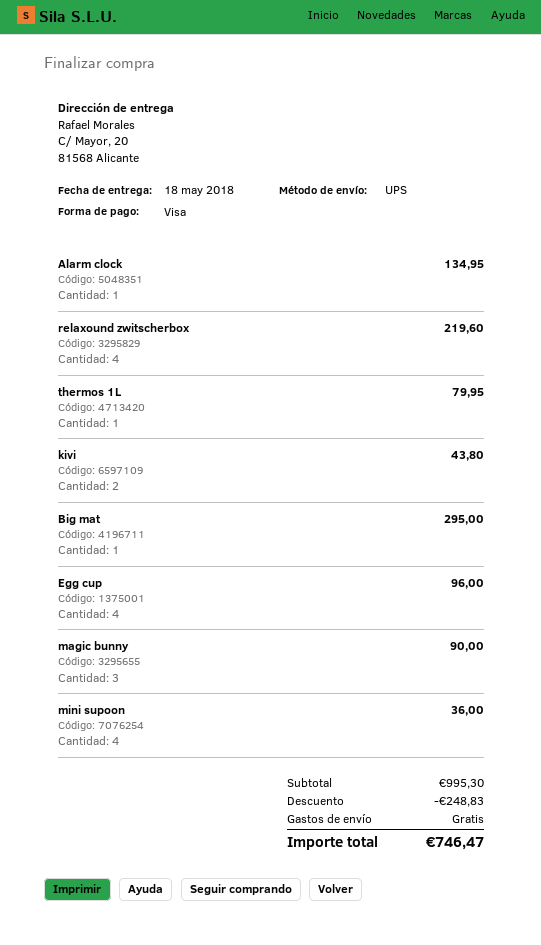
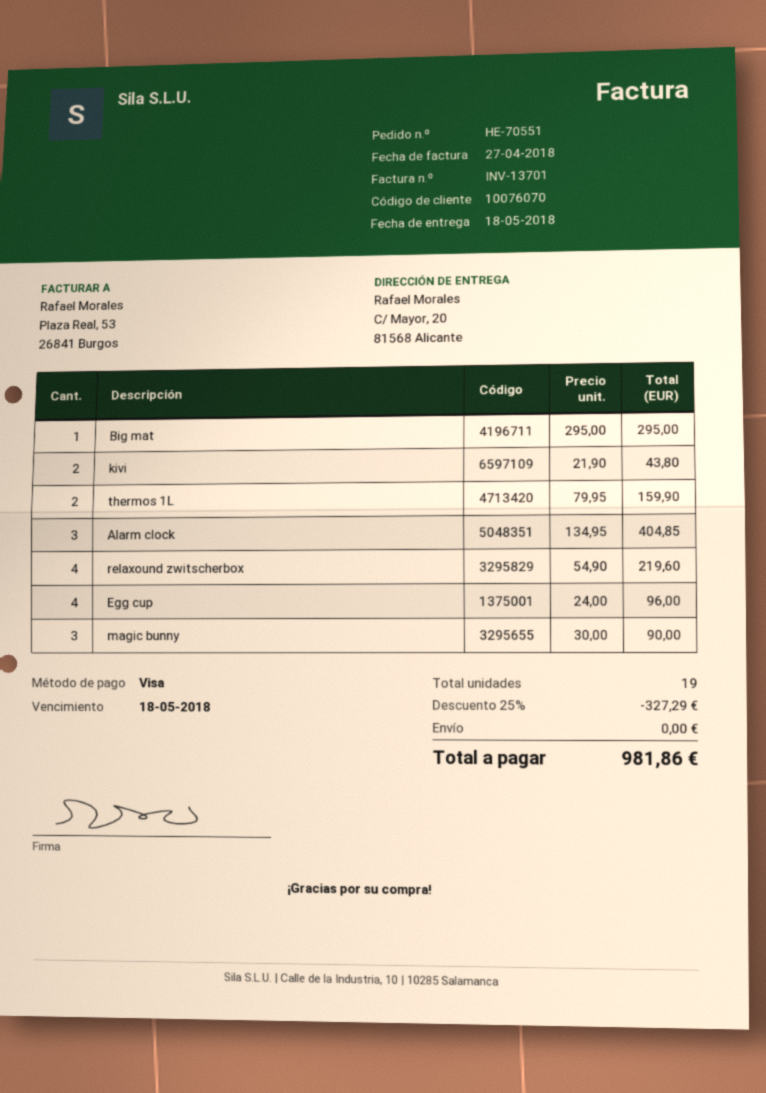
Alarm clock: 1 for 134.95 -> 3 for 404.85
thermos 1L: 1 for 79.95 -> 2 for 159.90
mini supoon: 4 for 36.00 -> none
discount: 248.83 -> 327.29
total: 746.47 -> 981.86

